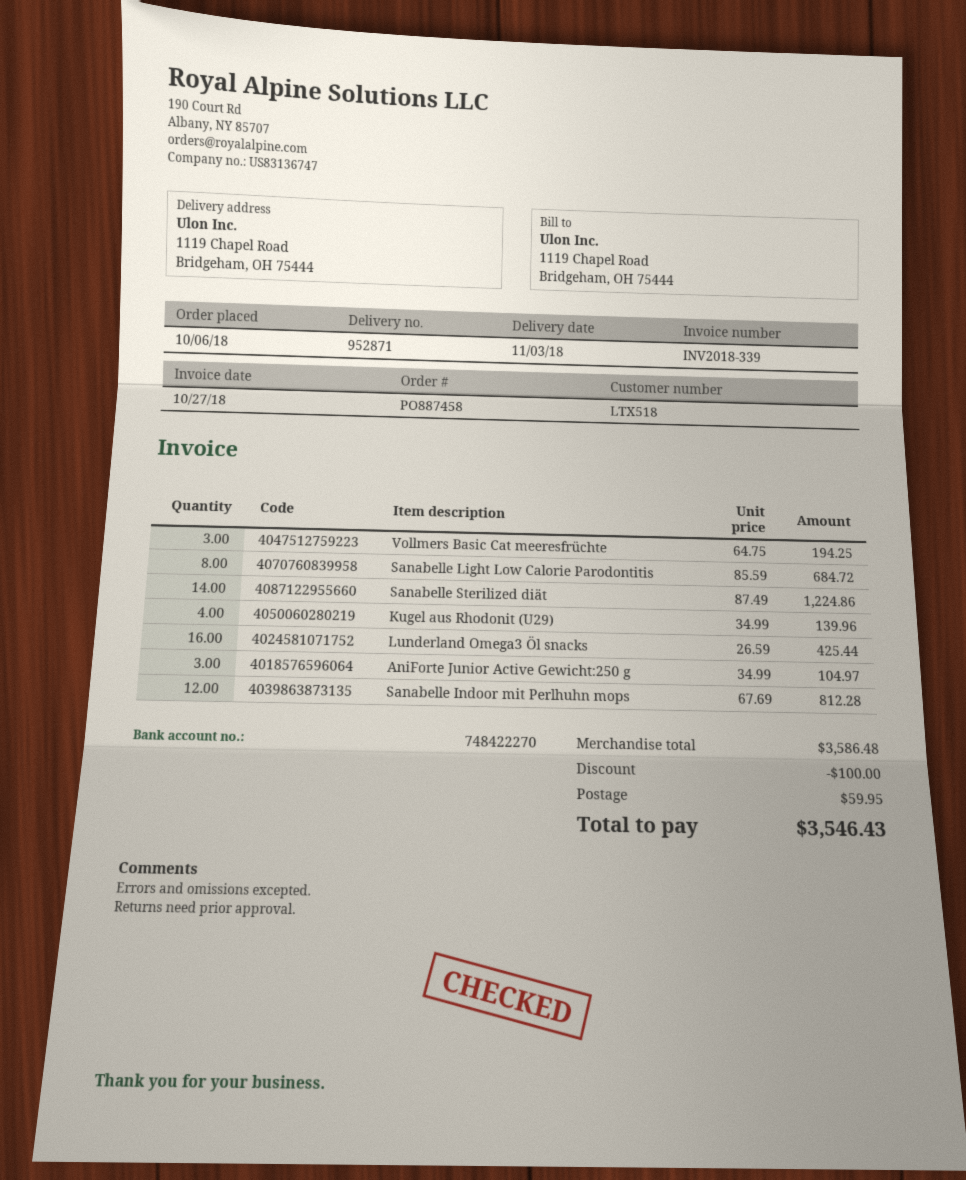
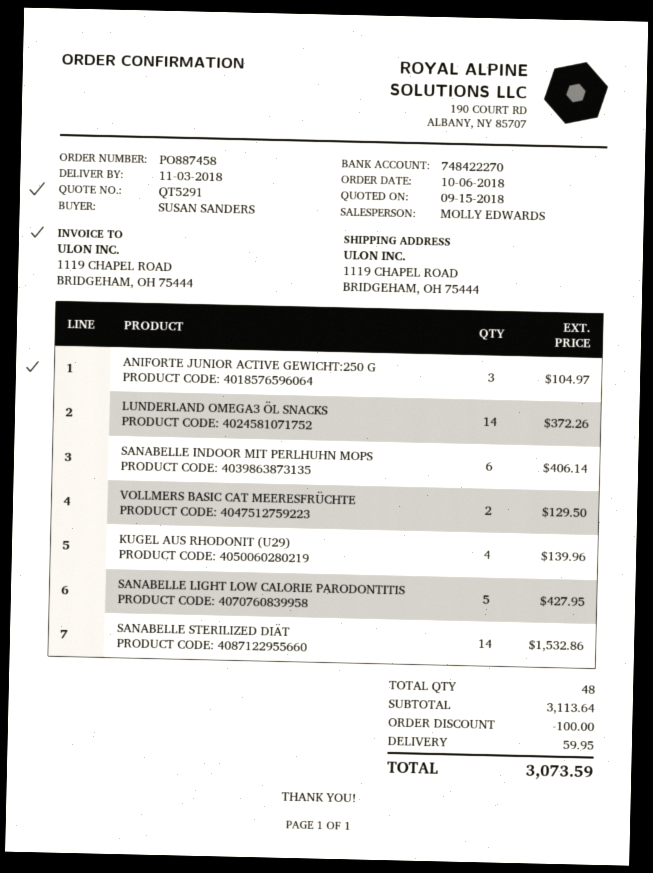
Vollmers Basic Cat meeresfrüchte: 3 for 194.25 -> 2 for 129.50
Sanabelle Light Low Calorie Parodontitis: 8 for 684.72 -> 5 for 427.95
Sanabelle Sterilized diät: 14 for 1224.86 -> 14 for 1532.86
Lunderland Omega3 Öl snacks: 16 for 425.44 -> 14 for 372.26
Sanabelle Indoor mit Perlhuhn mops: 12 for 812.28 -> 6 for 406.14
subtotal: 3586.48 -> 3113.64
total: 3546.43 -> 3073.59

